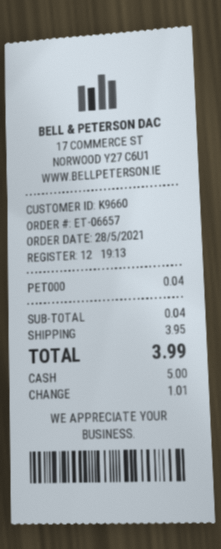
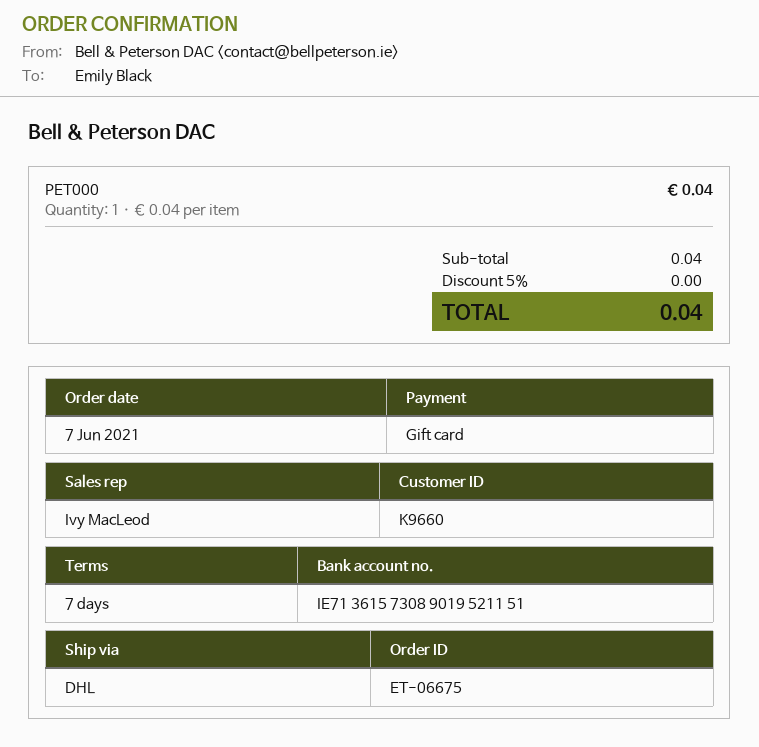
order number: ET-06657 -> ET-06675
order date: 2021-05-28 -> 2021-06-07
payment method: cash -> gift card
discount: none -> 5% = 0.00
shipping: 3.95 -> none
total: 3.99 -> 0.04

